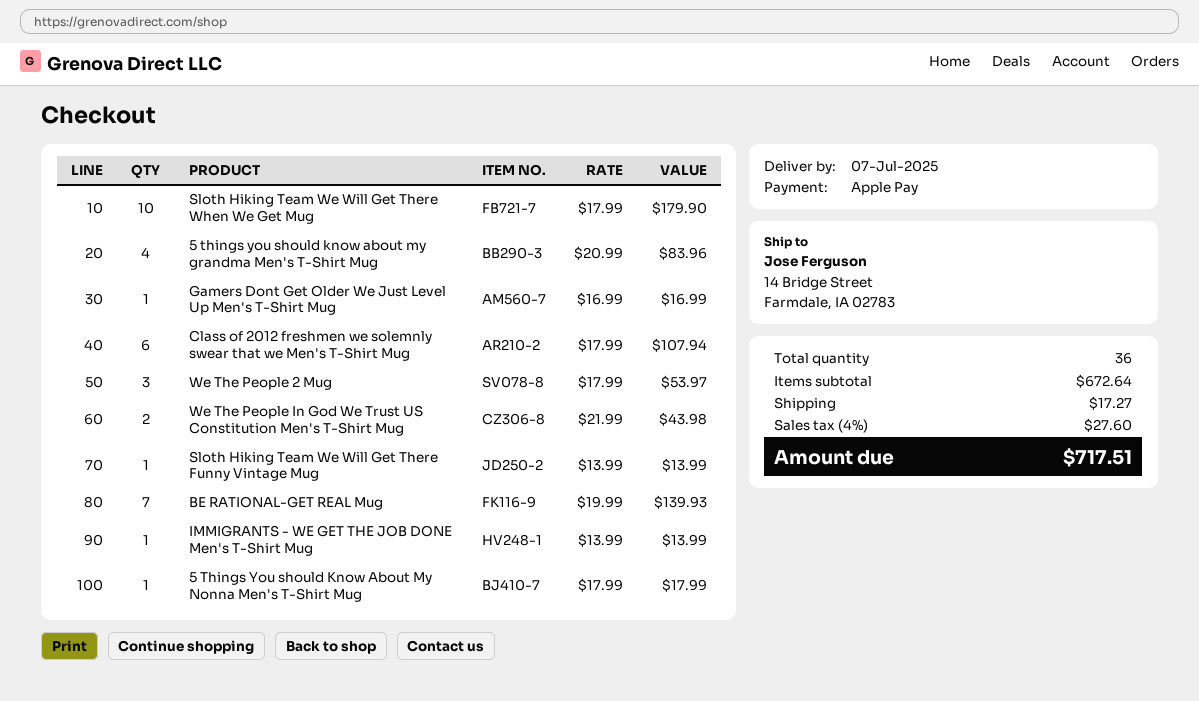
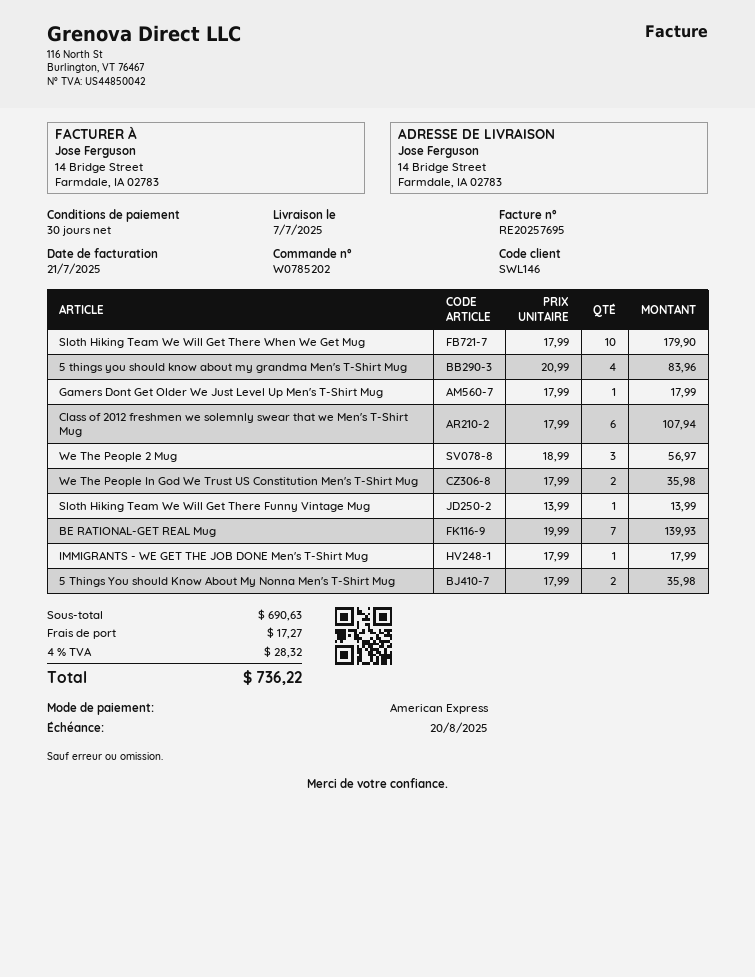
payment method: Apple Pay -> American Express
Gamers Dont Get Older We Just Level Up Men's T-Shirt Mug: 1 x 16.99 = 16.99 -> 1 x 17.99 = 17.99
We The People 2 Mug: 3 x 17.99 = 53.97 -> 3 x 18.99 = 56.97
We The People In God We Trust US Constitution Men's T-Shirt Mug: 2 x 21.99 = 43.98 -> 2 x 17.99 = 35.98
IMMIGRANTS - WE GET THE JOB DONE Men's T-Shirt Mug: 1 x 13.99 = 13.99 -> 1 x 17.99 = 17.99
5 Things You should Know About My Nonna Men's T-Shirt Mug: 1 x 17.99 = 17.99 -> 2 x 17.99 = 35.98
subtotal: 672.64 -> 690.63
tax: 4% = 27.60 -> 4% = 28.32
total: 717.51 -> 736.22

